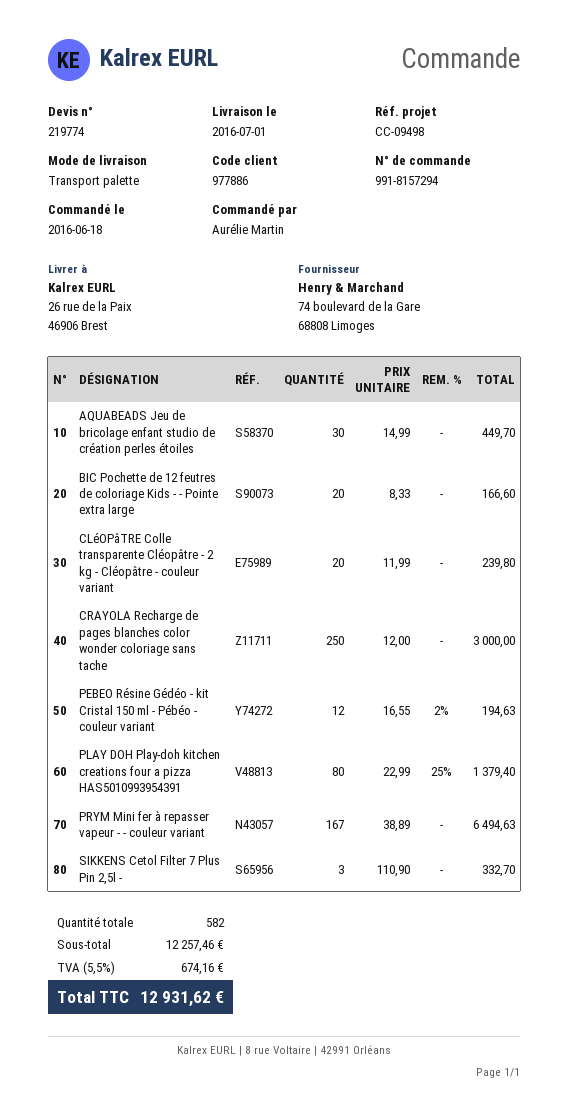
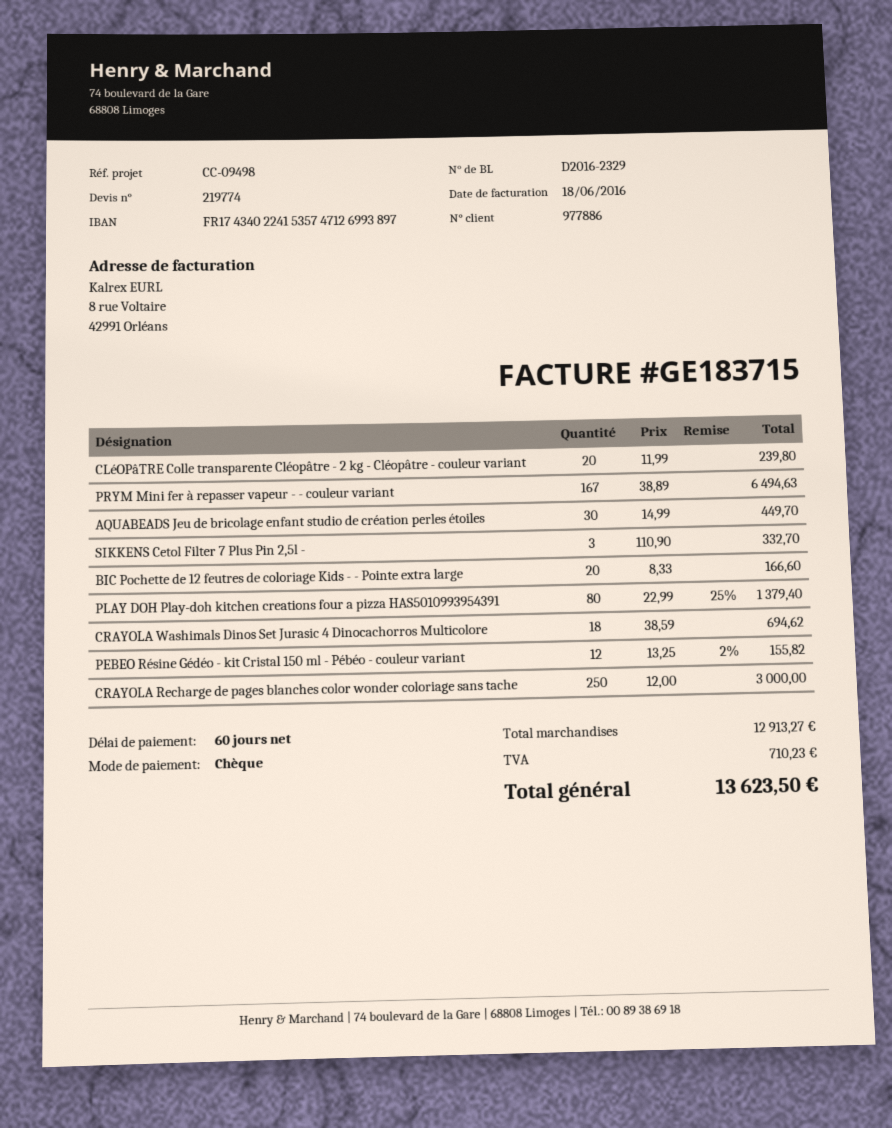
PEBEO Résine Gédéo - kit Cristal 150 ml - Pébéo - couleur variant: 12 x 16.55 - 2% = 194.63 -> 12 x 13.25 - 2% = 155.82
CRAYOLA Washimals Dinos Set Jurasic 4 Dinocachorros Multicolore: none -> 18 x 38.59 = 694.62
subtotal: 12257.46 -> 12913.27
tax: 674.16 -> 710.23
total: 12931.62 -> 13623.50

